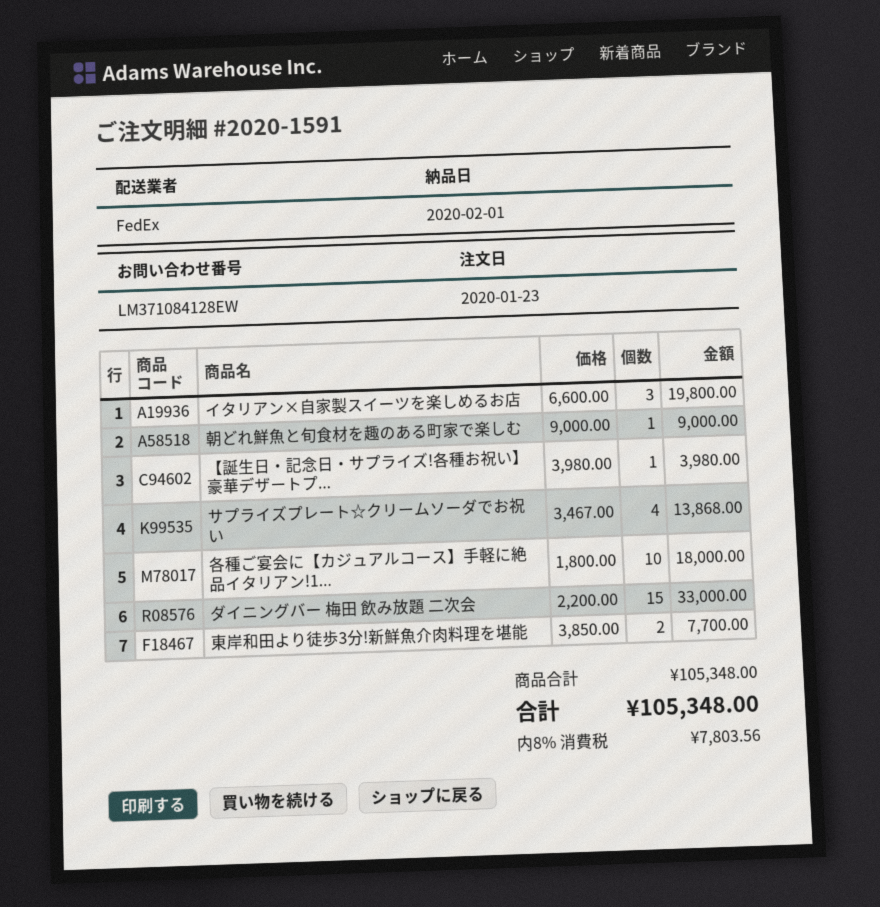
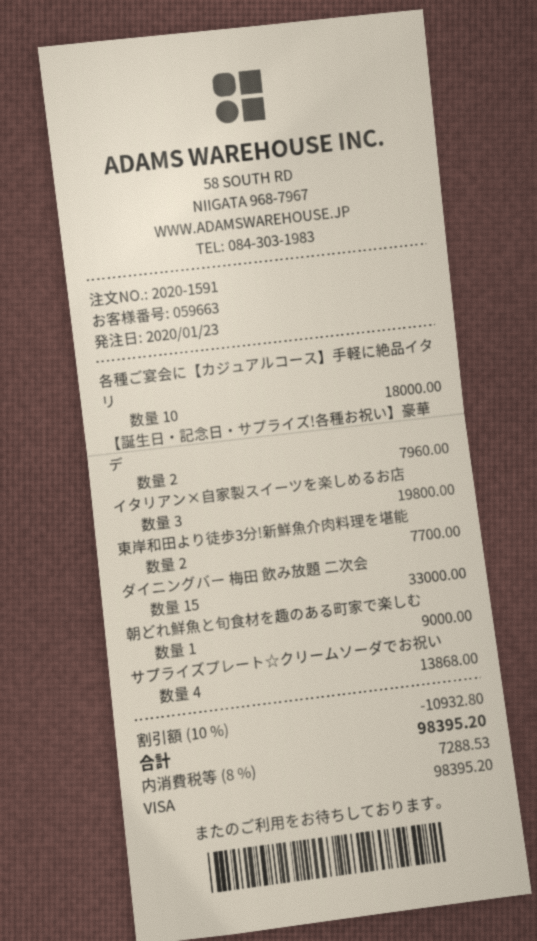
【誕生日・記念日・サプライズ!各種お祝い】豪華デザートプ...: 1 for 3980.00 -> 2 for 7960.00
discount: none -> 10% = 10932.80
tax: 8% = 7803.56 -> 8% = 7288.53
total: 105348.00 -> 98395.20

